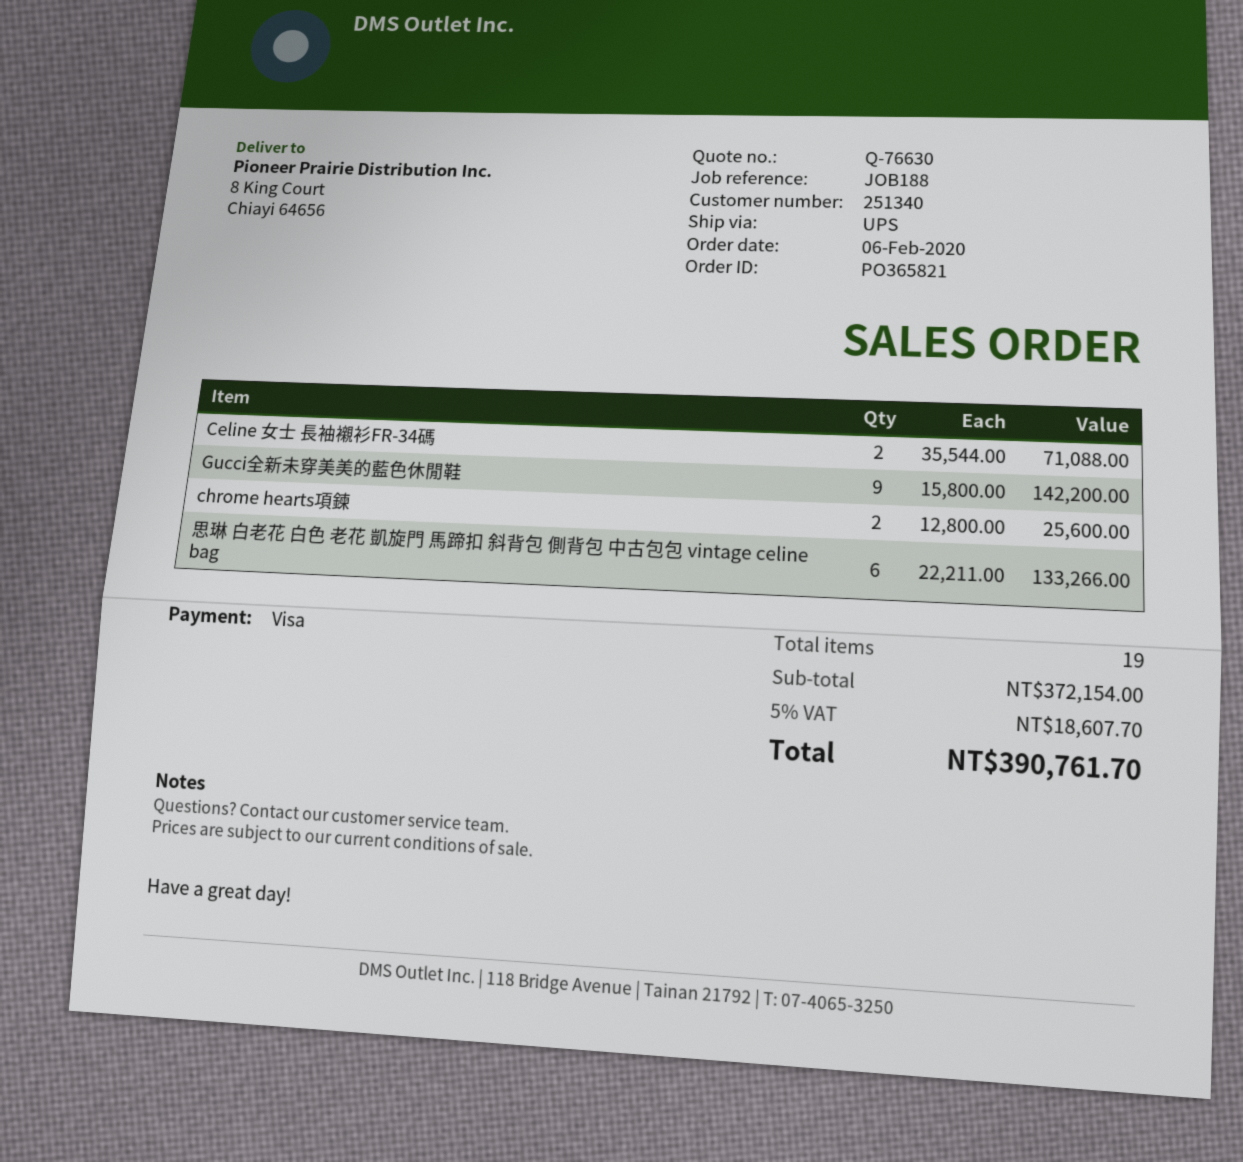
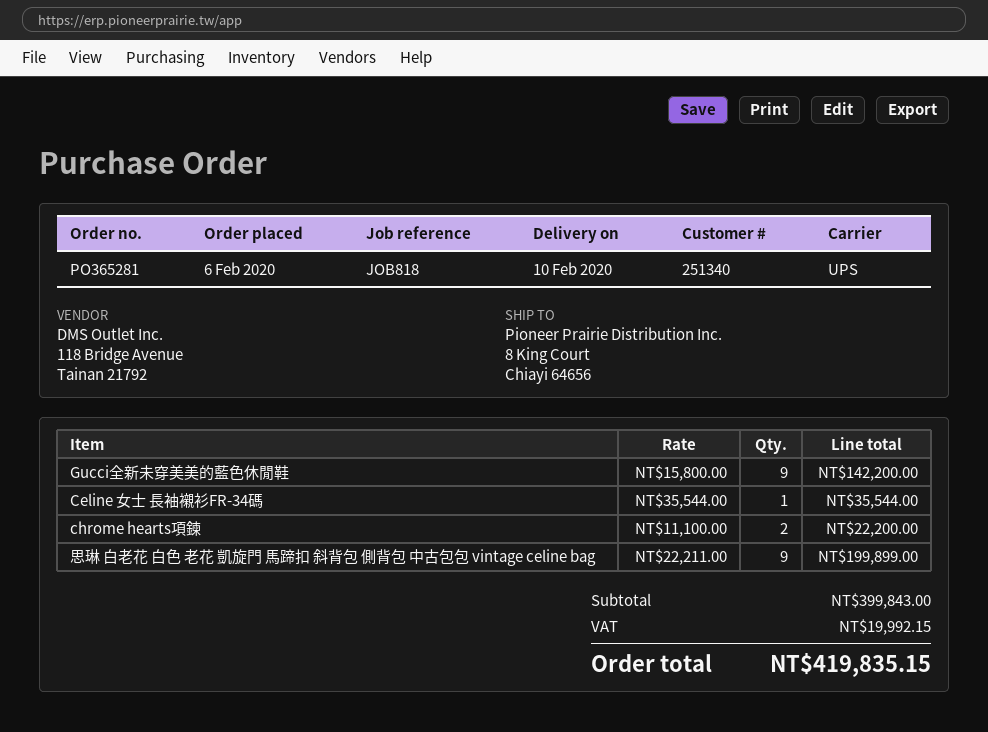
order number: PO365821 -> PO365281
reference: JOB188 -> JOB818
Celine 女士 長袖襯衫FR-34碼: 2 x 35544.00 = 71088.00 -> 1 x 35544.00 = 35544.00
chrome hearts項鍊: 2 x 12800.00 = 25600.00 -> 2 x 11100.00 = 22200.00
思琳 白老花 白色 老花 凱旋門 馬蹄扣 斜背包 側背包 中古包包 vintage celine bag: 6 x 22211.00 = 133266.00 -> 9 x 22211.00 = 199899.00
subtotal: 372154.00 -> 399843.00
tax: 18607.70 -> 19992.15
total: 390761.70 -> 419835.15

